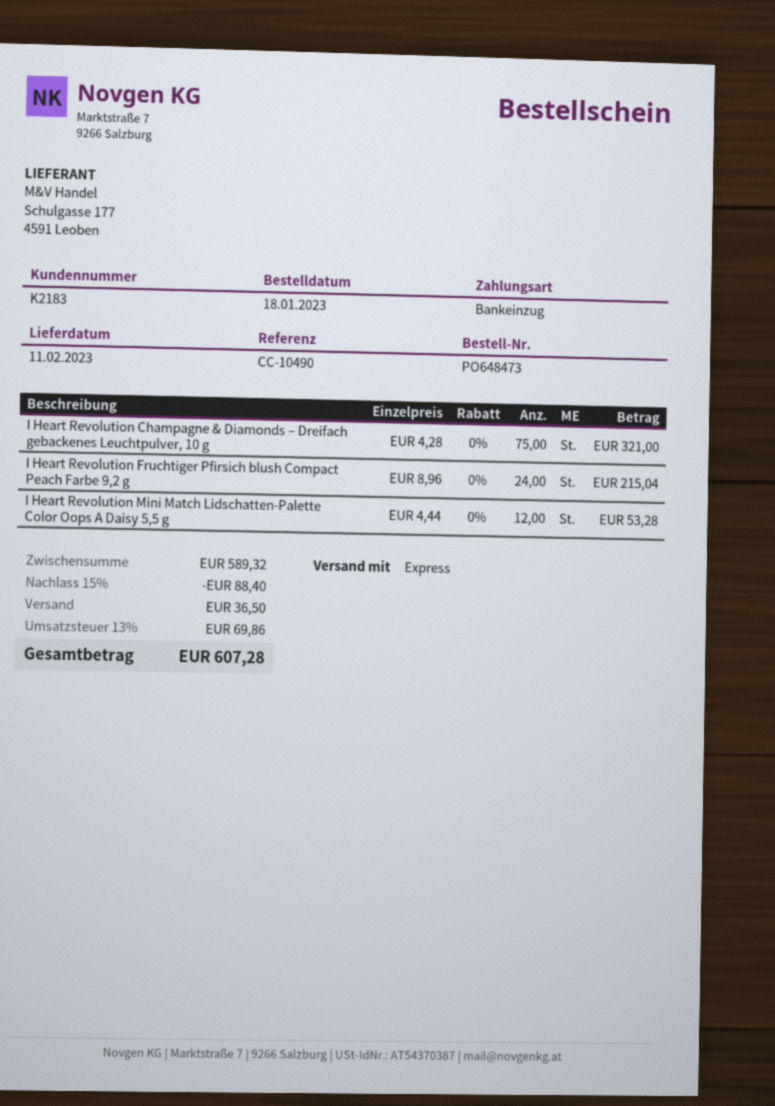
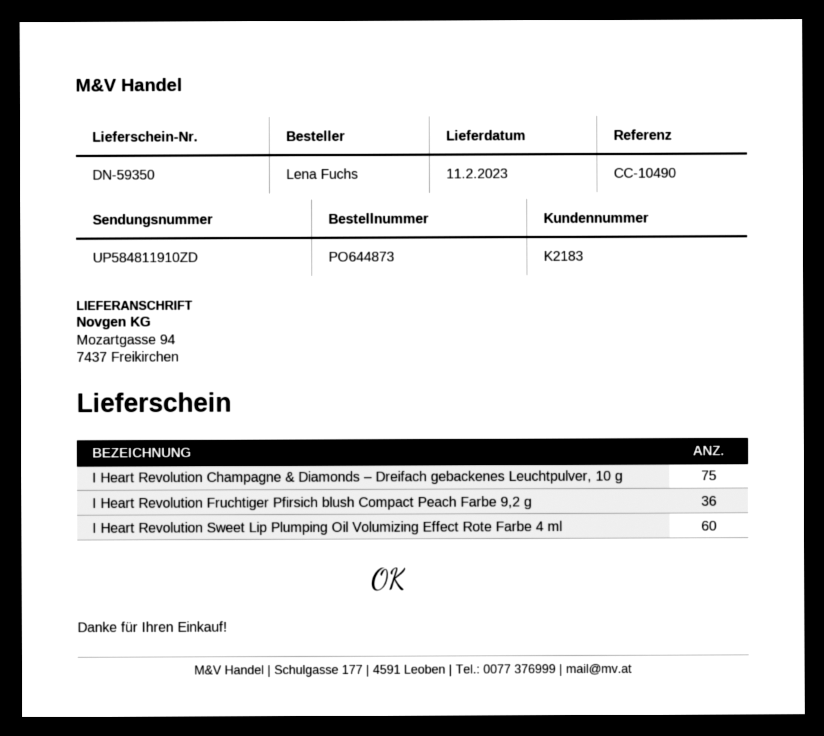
order number: PO648473 -> PO644873
I Heart Revolution Fruchtiger Pfirsich blush Compact Peach Farbe 9,2 g: 24 -> 36
I Heart Revolution Mini Match Lidschatten-Palette Color Oops A Daisy 5,5 g: 12 -> none
I Heart Revolution Sweet Lip Plumping Oil Volumizing Effect Rote Farbe 4 ml: none -> 60

